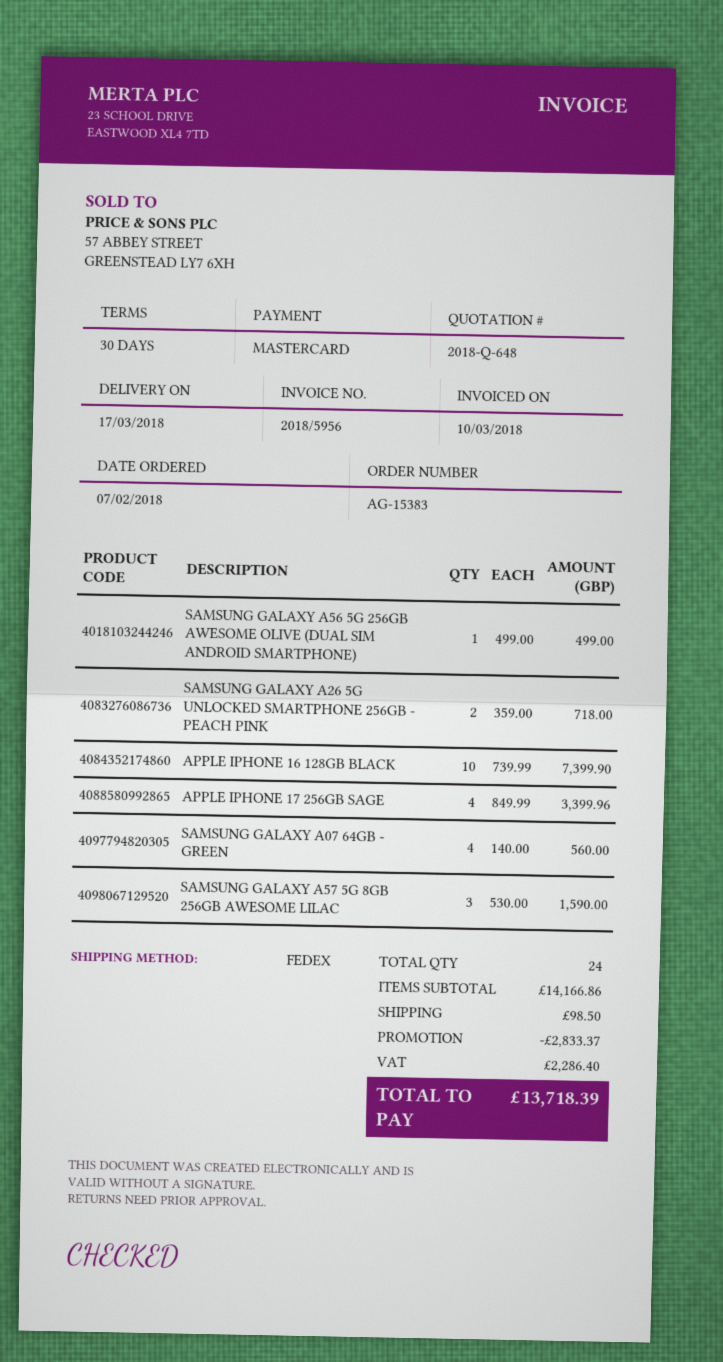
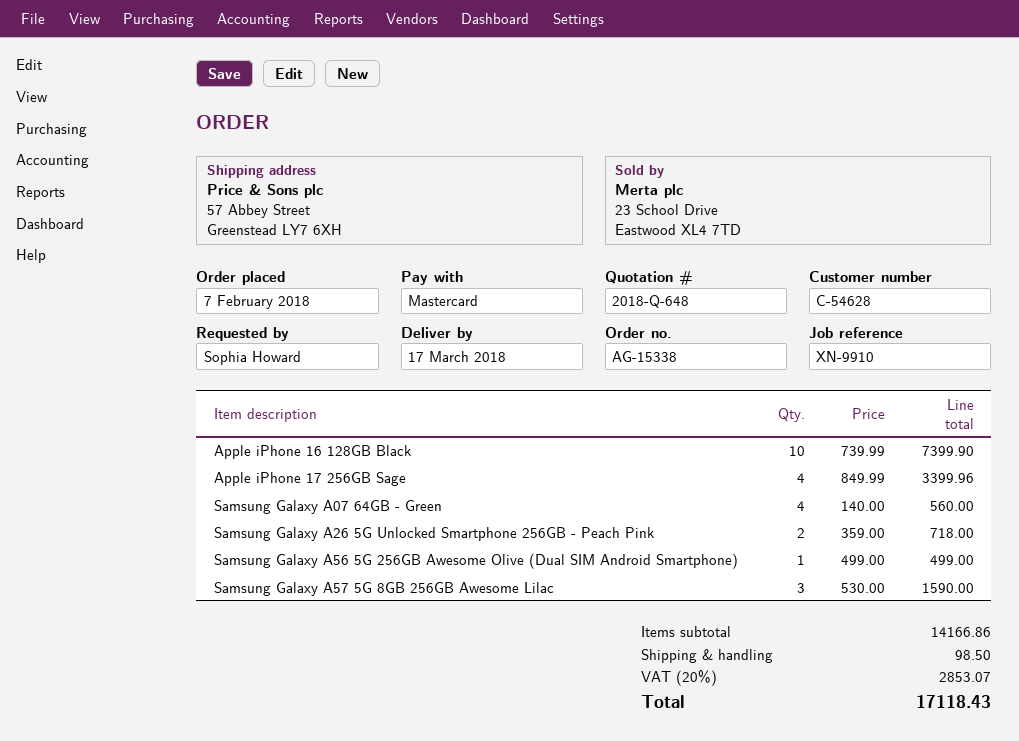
order number: AG-15383 -> AG-15338
discount: 2833.37 -> none
tax: 2286.40 -> 2853.07
total: 13718.39 -> 17118.43

